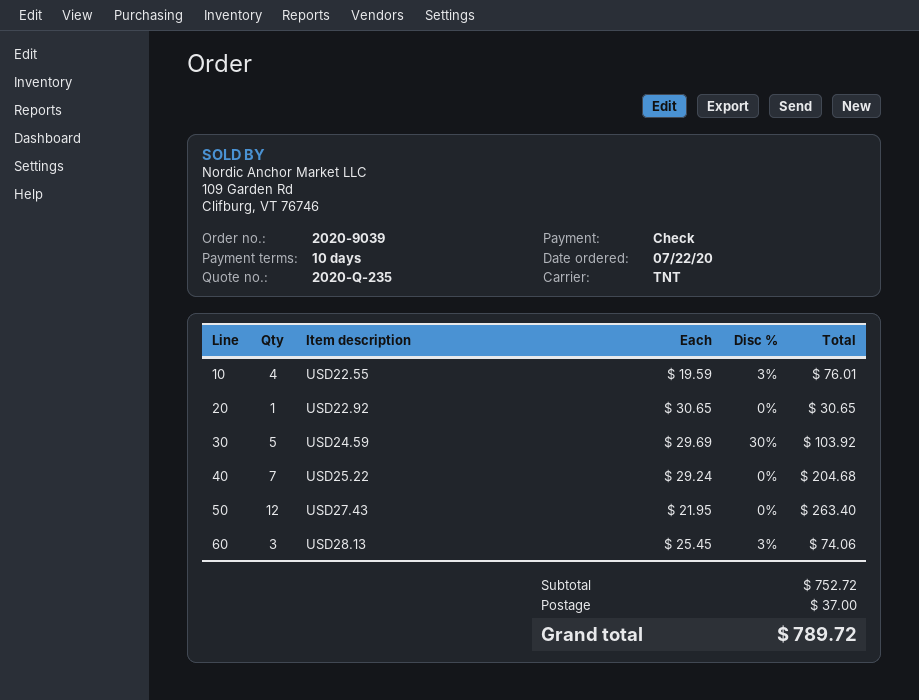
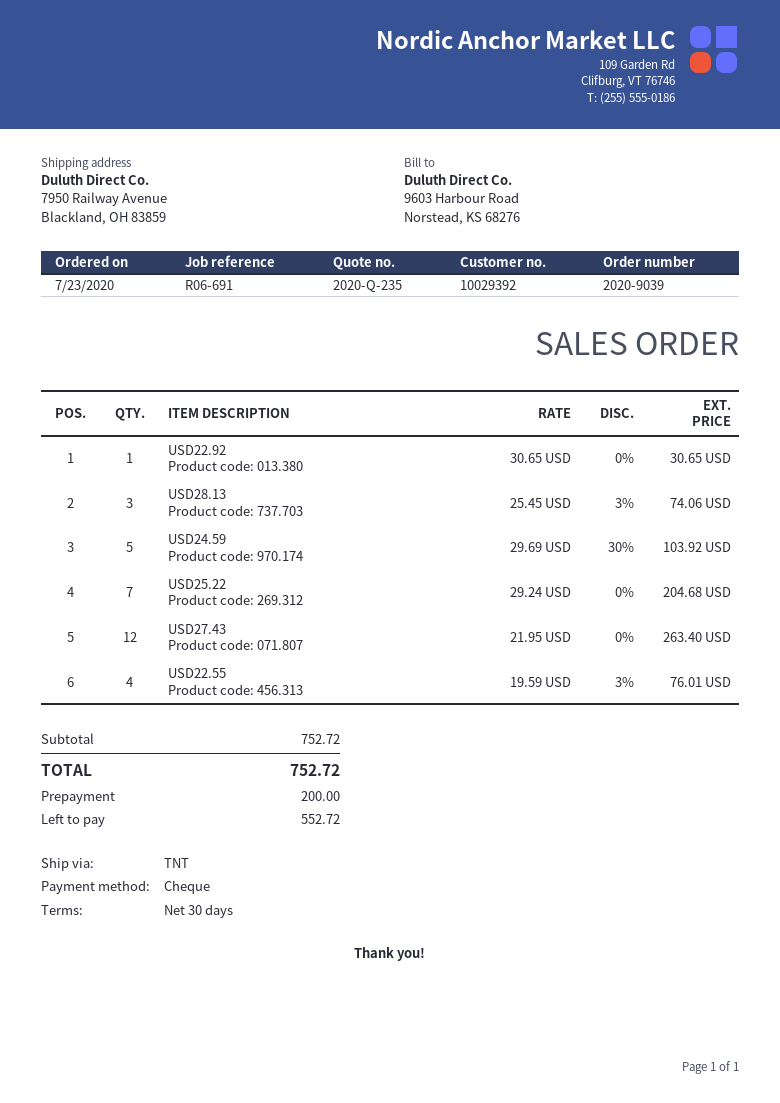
order date: 2020-07-22 -> 2020-07-23
payment terms: 10 days -> 30 days
shipping: 37.00 -> none
total: 789.72 -> 752.72

